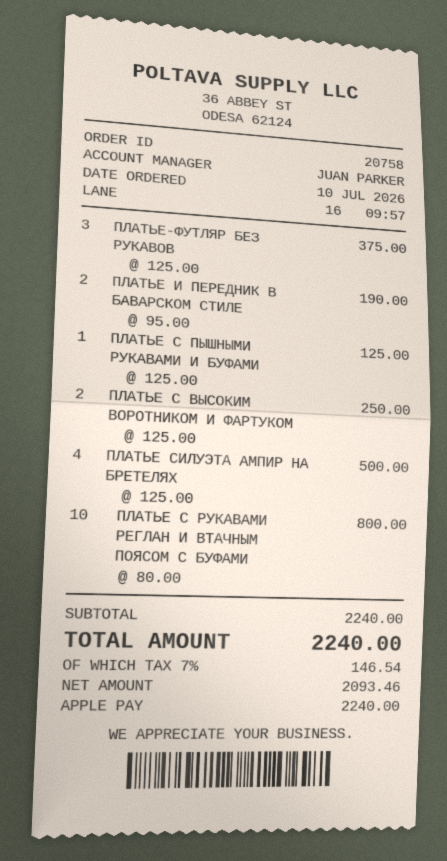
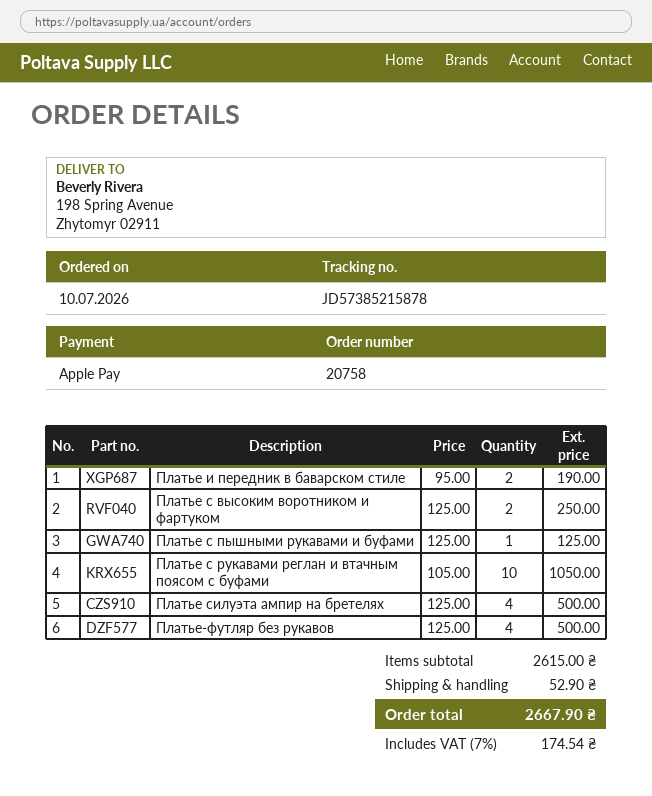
ПЛАТЬЕ-ФУТЛЯР БЕЗ РУКАВОВ: 3 x 125.00 = 375.00 -> 4 x 125.00 = 500.00
ПЛАТЬЕ С РУКАВАМИ РЕГЛАН И ВТАЧНЫМ ПОЯСОМ С БУФАМИ: 10 x 80.00 = 800.00 -> 10 x 105.00 = 1050.00
subtotal: 2240.00 -> 2615.00
shipping: none -> 52.90
tax: 7% = 146.54 -> 7% = 174.54
total: 2240.00 -> 2667.90

